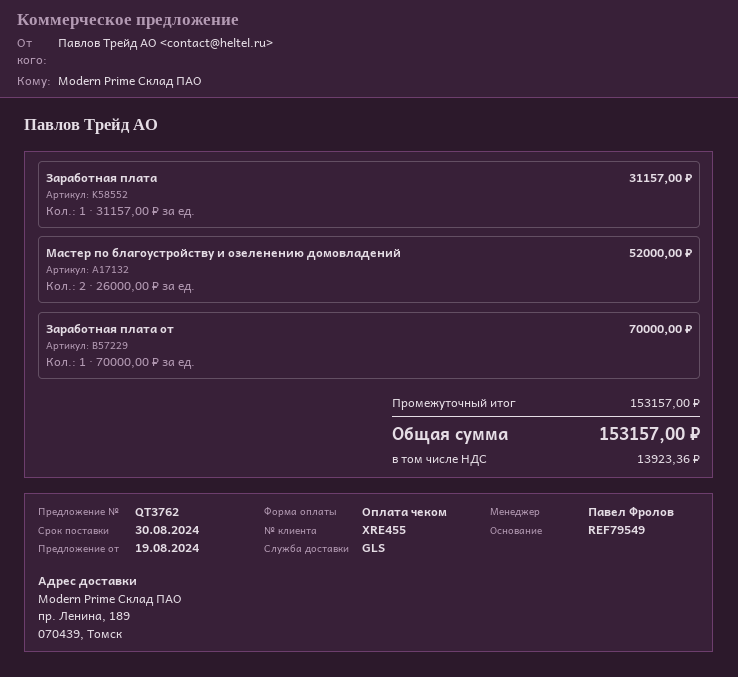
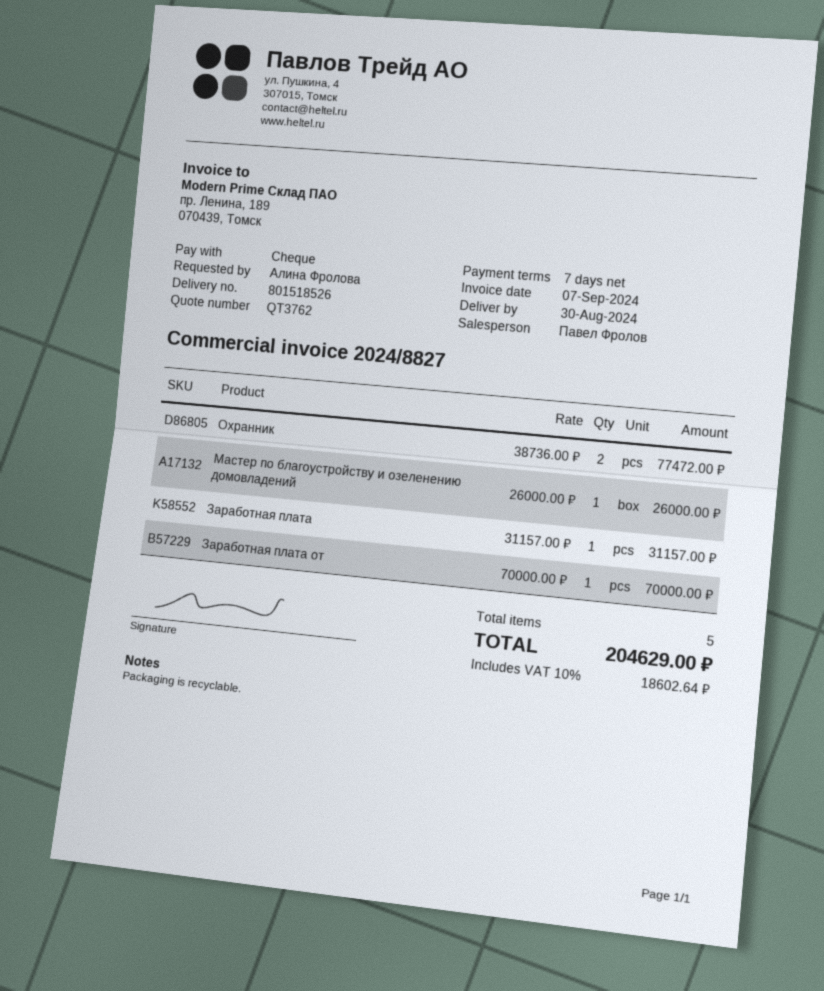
Мастер по благоустройству и озеленению домовладений: 2 x 26000.00 = 52000.00 -> 1 x 26000.00 = 26000.00
Охранник: none -> 2 x 38736.00 = 77472.00
tax: 13923.36 -> 18602.64
total: 153157.00 -> 204629.00

